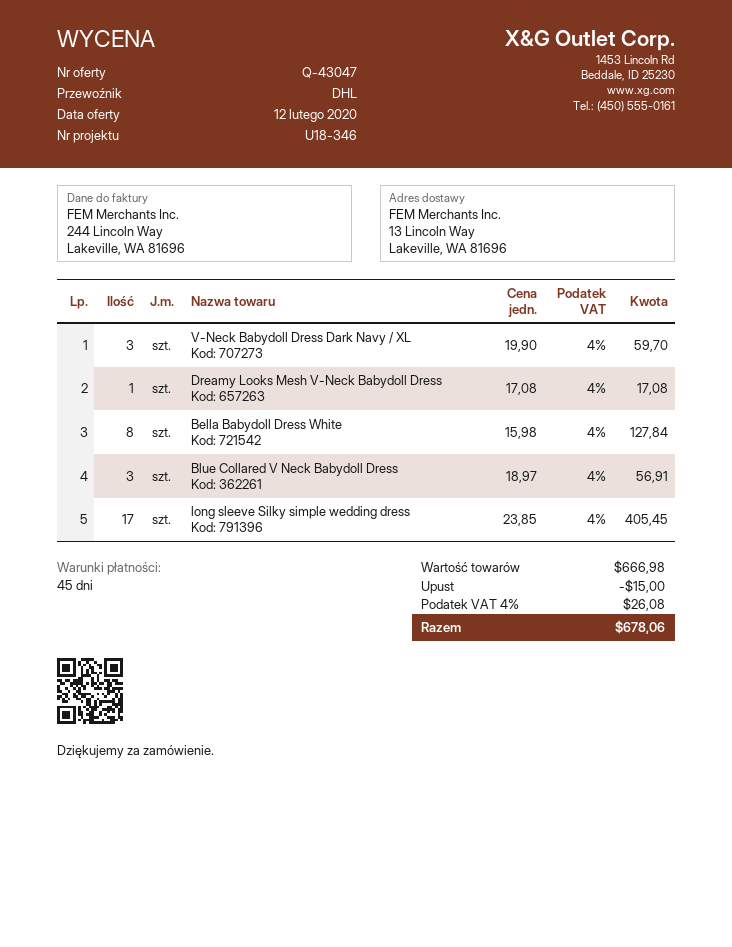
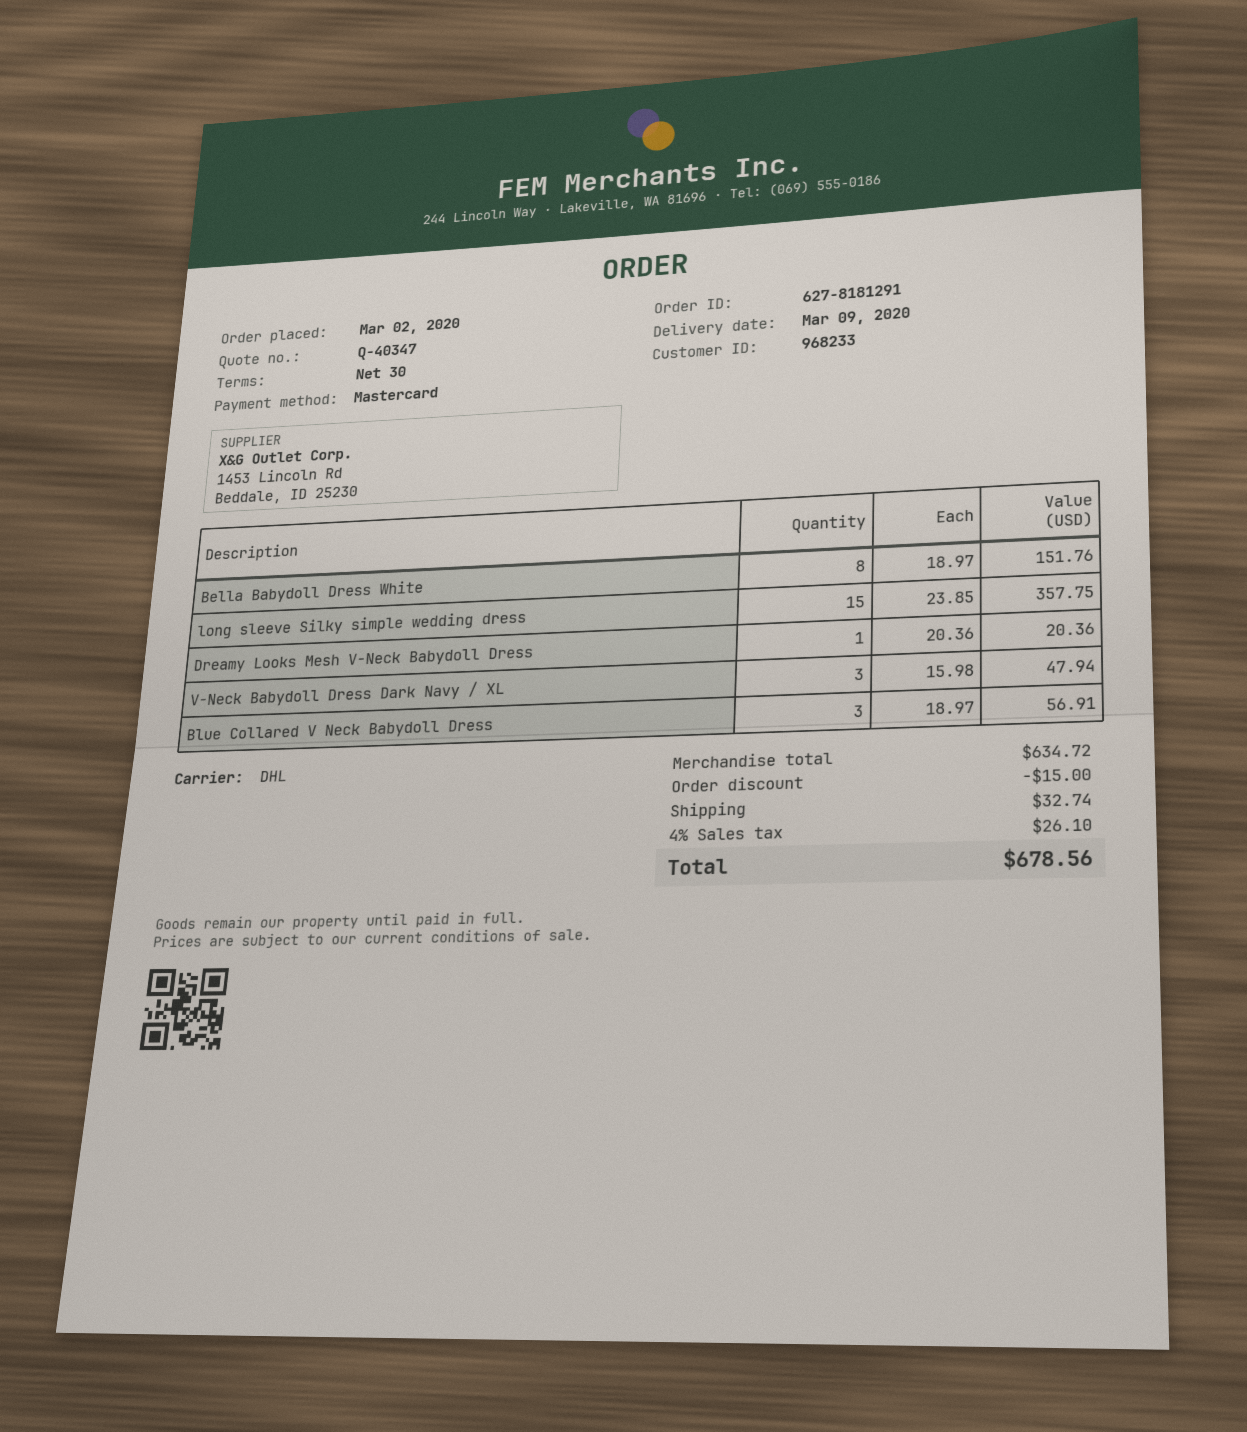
quote number: Q-43047 -> Q-40347
payment terms: 45 days -> 30 days
V-Neck Babydoll Dress Dark Navy / XL: 3 x 19.90 = 59.70 -> 3 x 15.98 = 47.94
Dreamy Looks Mesh V-Neck Babydoll Dress: 1 x 17.08 = 17.08 -> 1 x 20.36 = 20.36
Bella Babydoll Dress White: 8 x 15.98 = 127.84 -> 8 x 18.97 = 151.76
long sleeve Silky simple wedding dress: 17 x 23.85 = 405.45 -> 15 x 23.85 = 357.75
subtotal: 666.98 -> 634.72
shipping: none -> 32.74
tax: 4% = 26.08 -> 4% = 26.10
total: 678.06 -> 678.56

